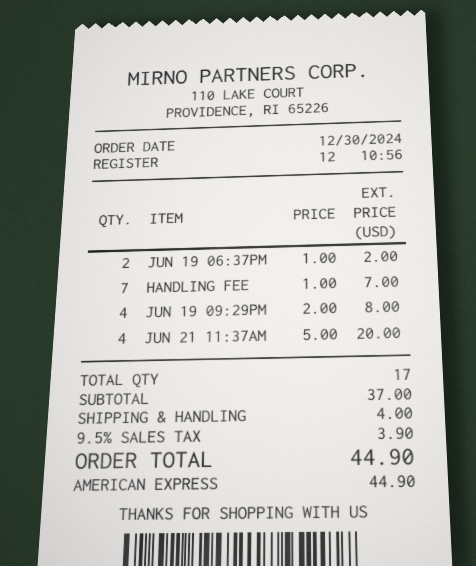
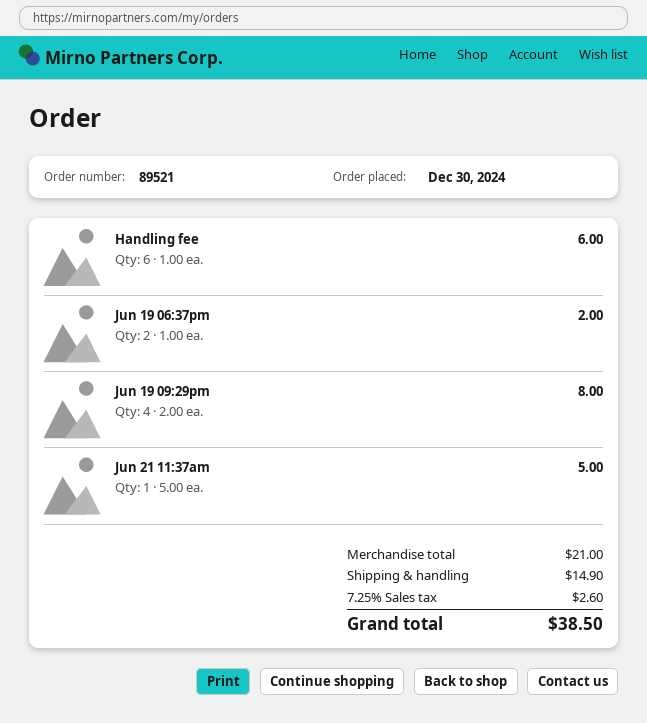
HANDLING FEE: 7 x 1.00 = 7.00 -> 6 x 1.00 = 6.00
JUN 21 11:37AM: 4 x 5.00 = 20.00 -> 1 x 5.00 = 5.00
subtotal: 37.00 -> 21.00
shipping: 4.00 -> 14.90
tax: 9.5% = 3.90 -> 7.25% = 2.60
total: 44.90 -> 38.50

